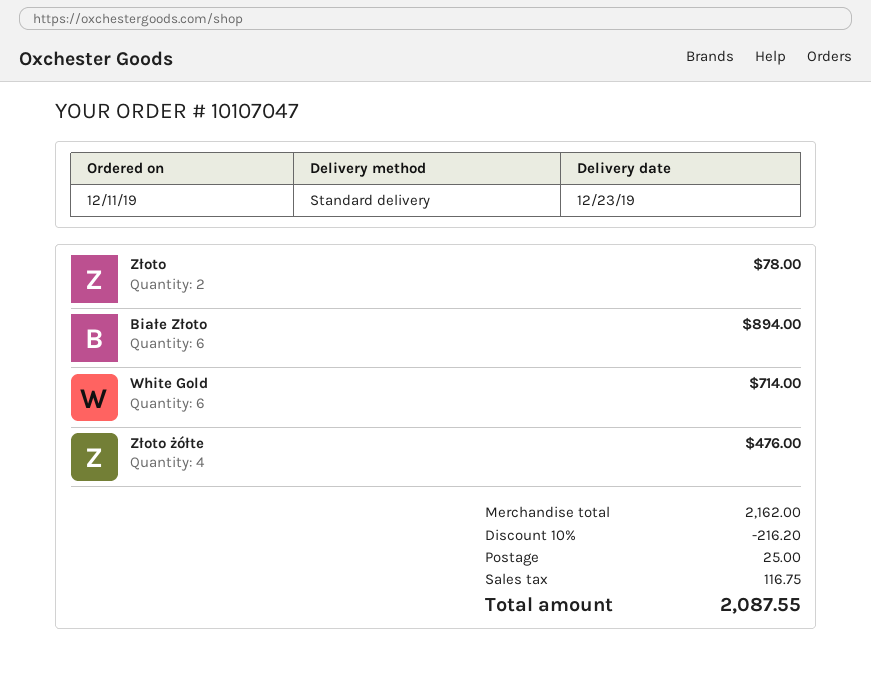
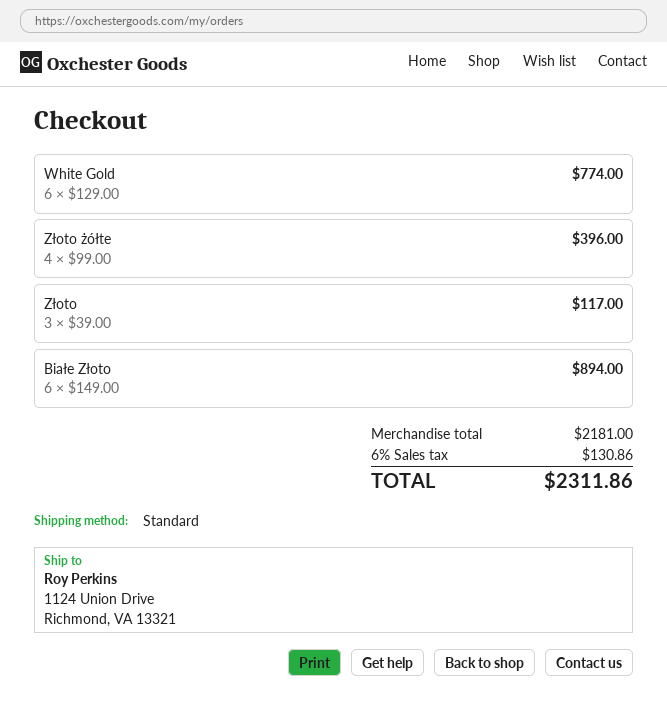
Złoto: 2 for 78.00 -> 3 for 117.00
White Gold: 6 for 714.00 -> 6 for 774.00
Złoto żółte: 4 for 476.00 -> 4 for 396.00
subtotal: 2162.00 -> 2181.00
discount: 10% = 216.20 -> none
shipping: 25.00 -> none
tax: 116.75 -> 130.86
total: 2087.55 -> 2311.86

